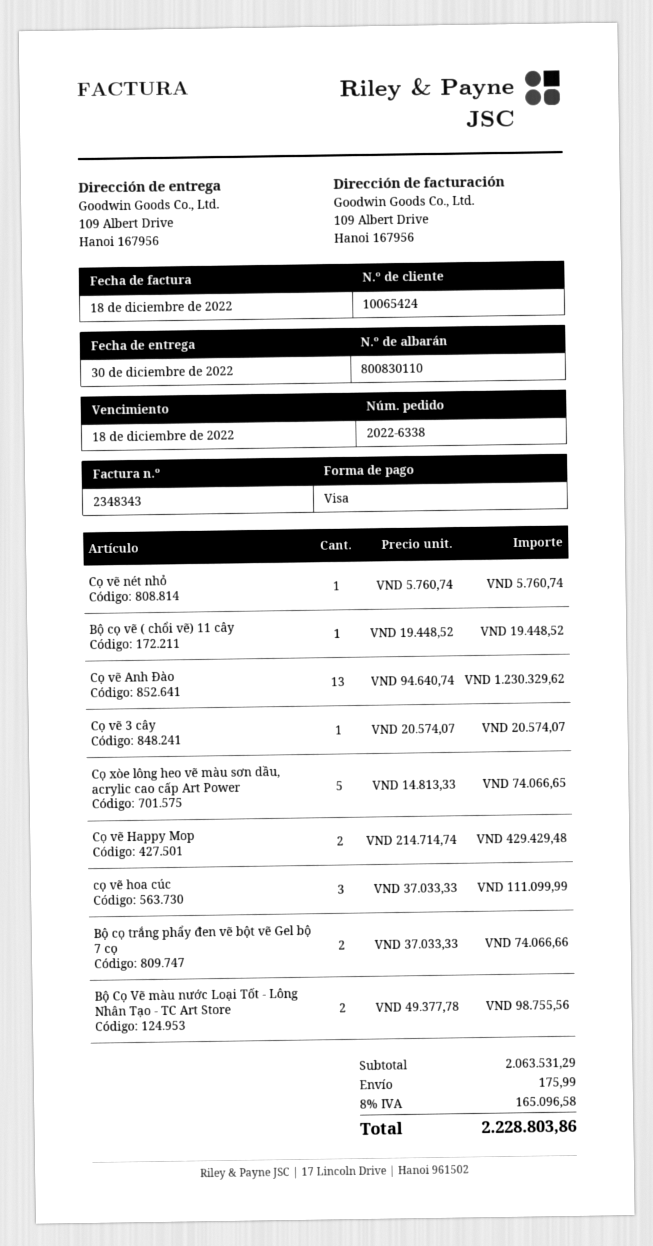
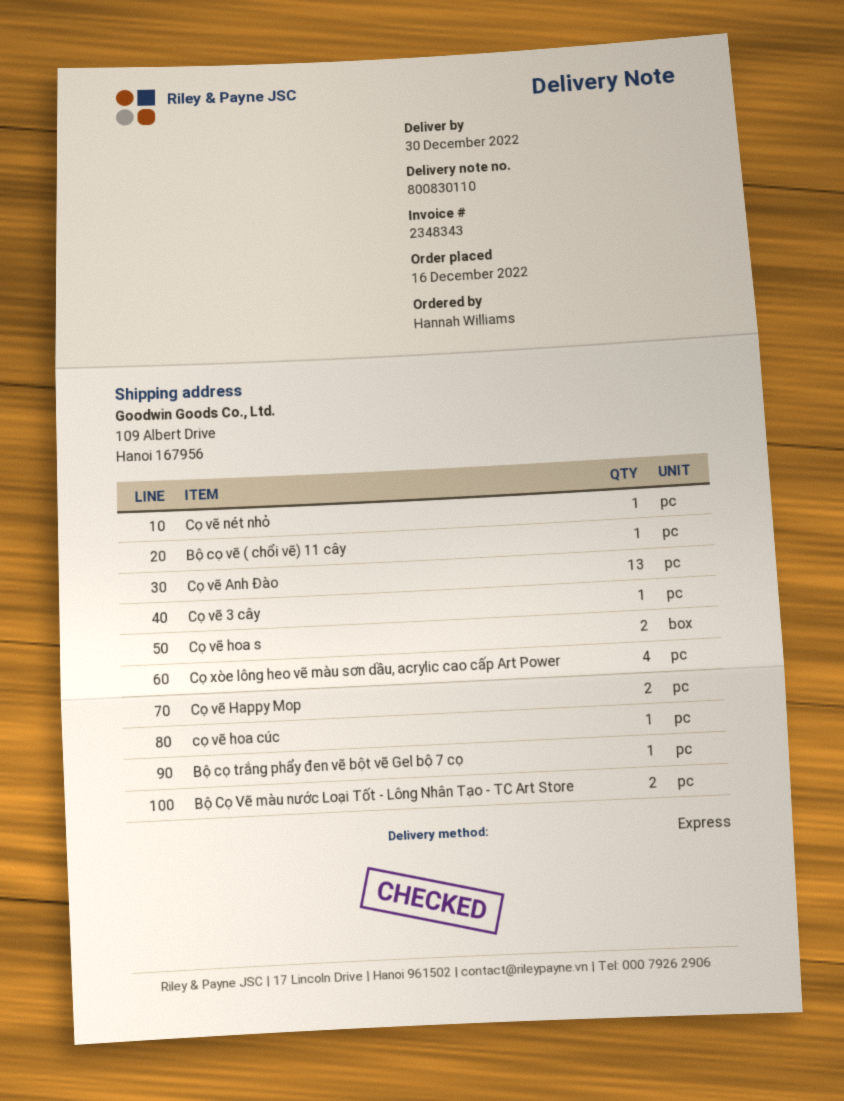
Cọ xòe lông heo vẽ màu sơn dầu, acrylic cao cấp Art Power: 5 -> 4
cọ vẽ hoa cúc: 3 -> 1
Bộ cọ trắng phẩy đen vẽ bột vẽ Gel bộ 7 cọ: 2 -> 1
Cọ vẽ hoa s: none -> 2

